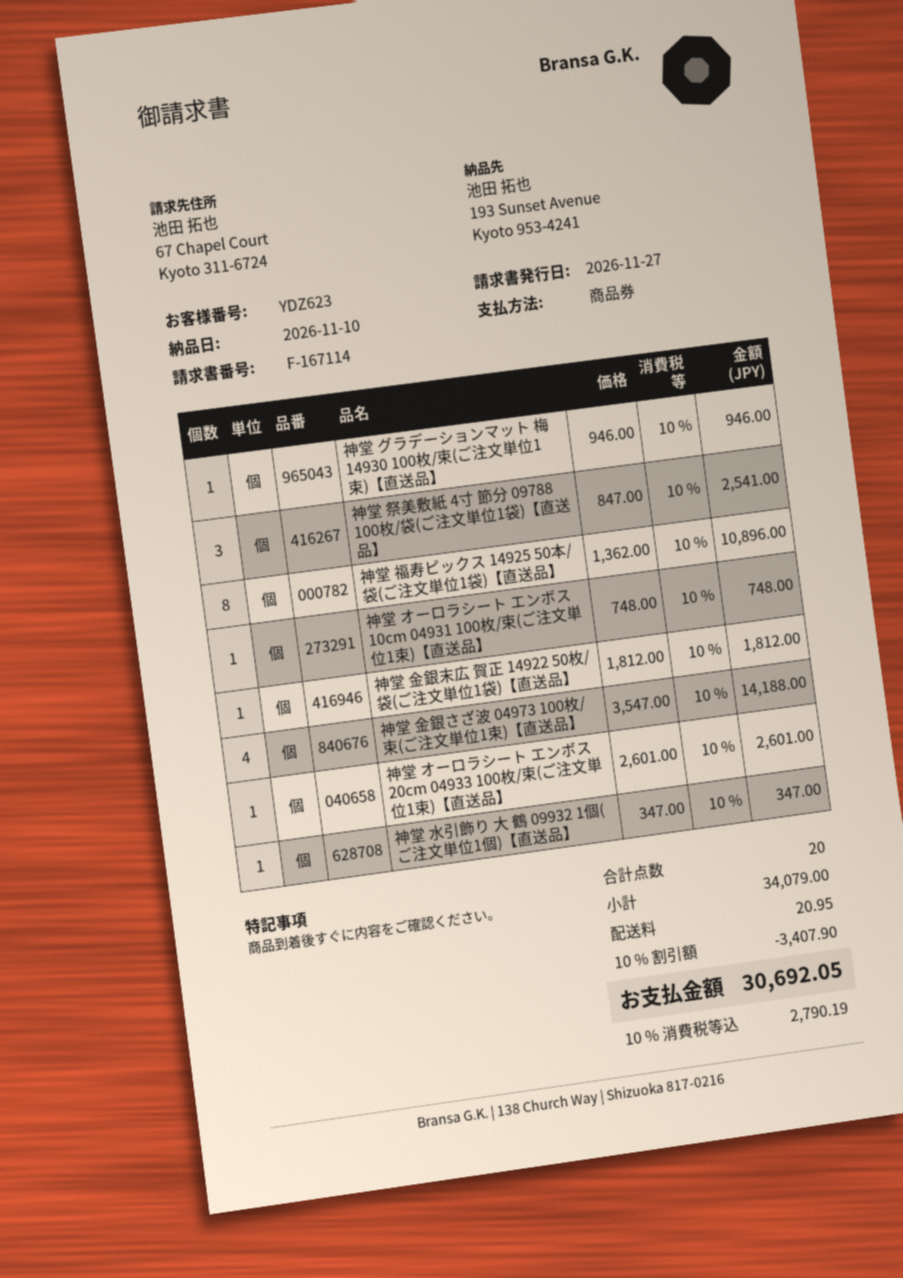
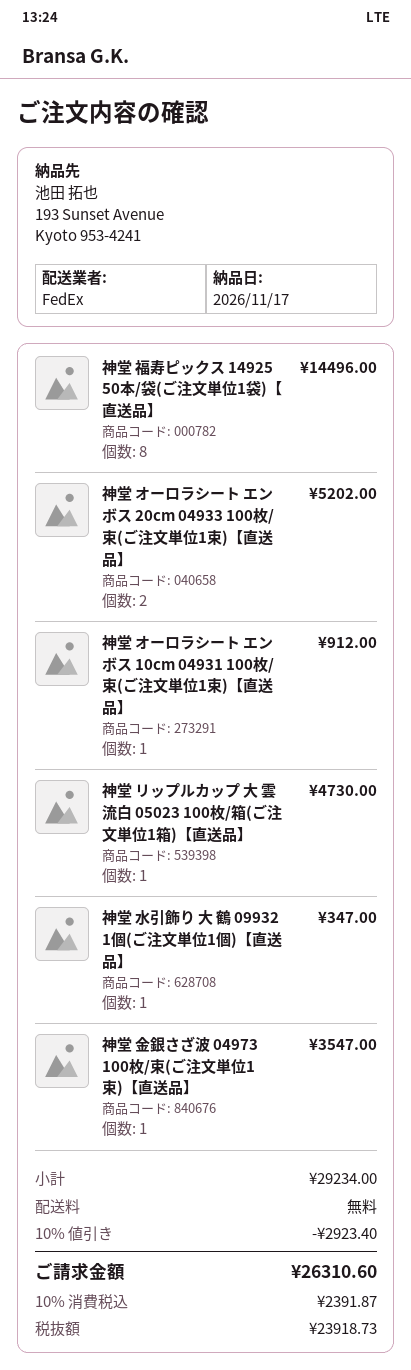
delivery date: 2026-11-10 -> 2026-11-17
神堂 グラデーションマット 梅 14930 100枚/束(ご注文単位1束)【直送品】: 1 for 946.00 -> none
神堂 祭美敷紙 4寸 節分 09788 100枚/袋(ご注文単位1袋)【直送品】: 3 for 2541.00 -> none
神堂 福寿ピックス 14925 50本/袋(ご注文単位1袋)【直送品】: 8 for 10896.00 -> 8 for 14496.00
神堂 オーロラシート エンボス 10cm 04931 100枚/束(ご注文単位1束)【直送品】: 1 for 748.00 -> 1 for 912.00
神堂 金銀末広 賀正 14922 50枚/袋(ご注文単位1袋)【直送品】: 1 for 1812.00 -> none
神堂 金銀さざ波 04973 100枚/束(ご注文単位1束)【直送品】: 4 for 14188.00 -> 1 for 3547.00
神堂 オーロラシート エンボス 20cm 04933 100枚/束(ご注文単位1束)【直送品】: 1 for 2601.00 -> 2 for 5202.00
神堂 リップルカップ 大 雲流白 05023 100枚/箱(ご注文単位1箱)【直送品】: none -> 1 for 4730.00
subtotal: 34079.00 -> 29234.00
discount: 10% = 3407.90 -> 10% = 2923.40
shipping: 20.95 -> 0.00
tax: 10% = 2790.19 -> 10% = 2391.87
total: 30692.05 -> 26310.60

